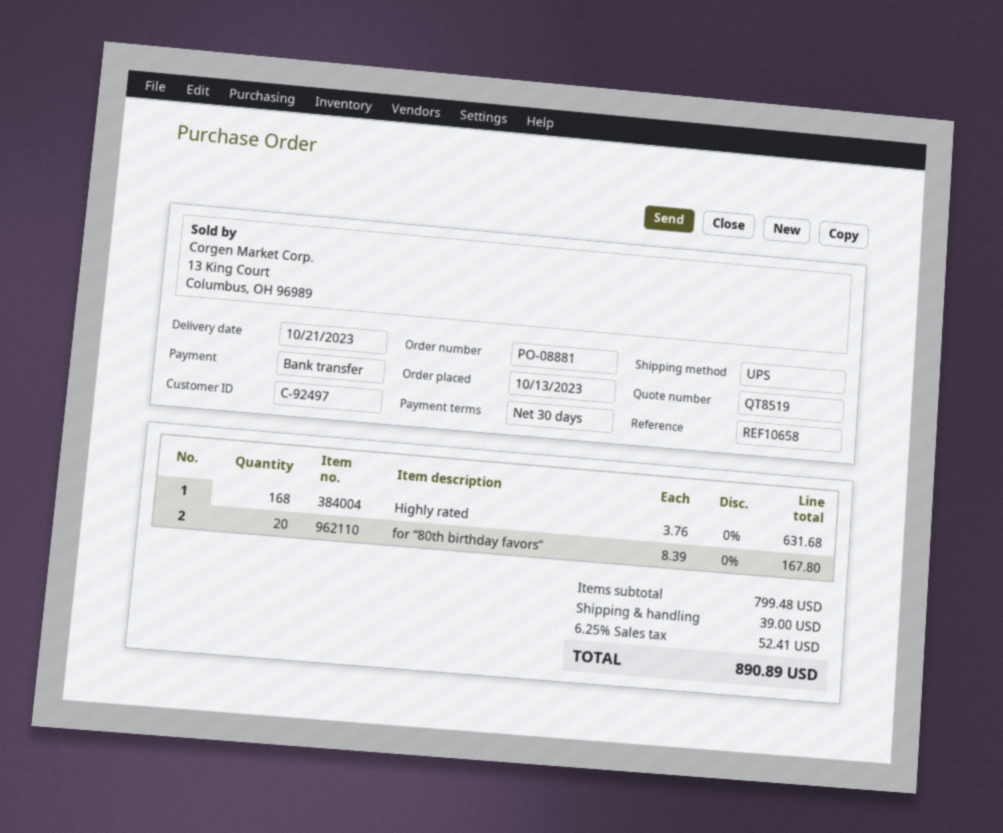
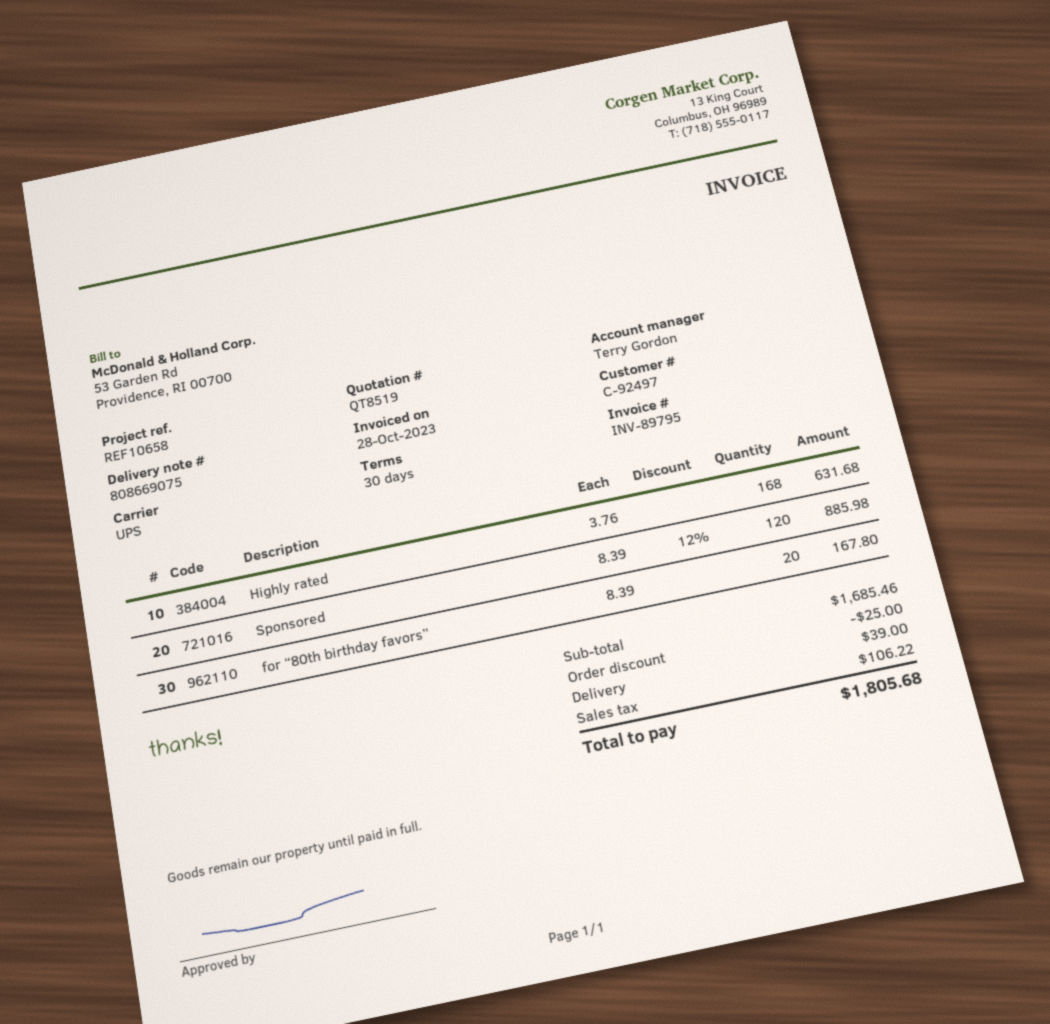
Sponsored: none -> 120 x 8.39 - 12% = 885.98
subtotal: 799.48 -> 1685.46
discount: none -> 25.00
tax: 52.41 -> 106.22
total: 890.89 -> 1805.68

